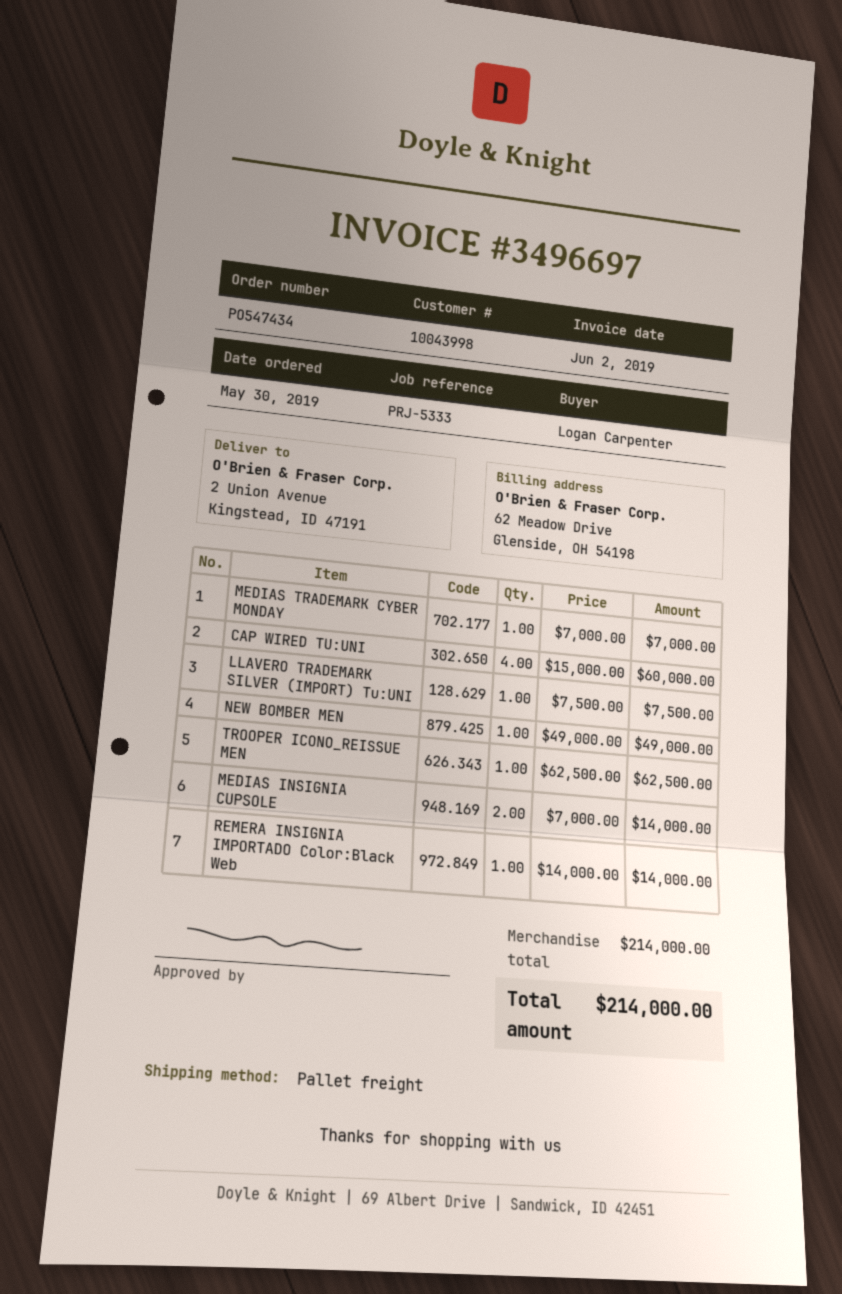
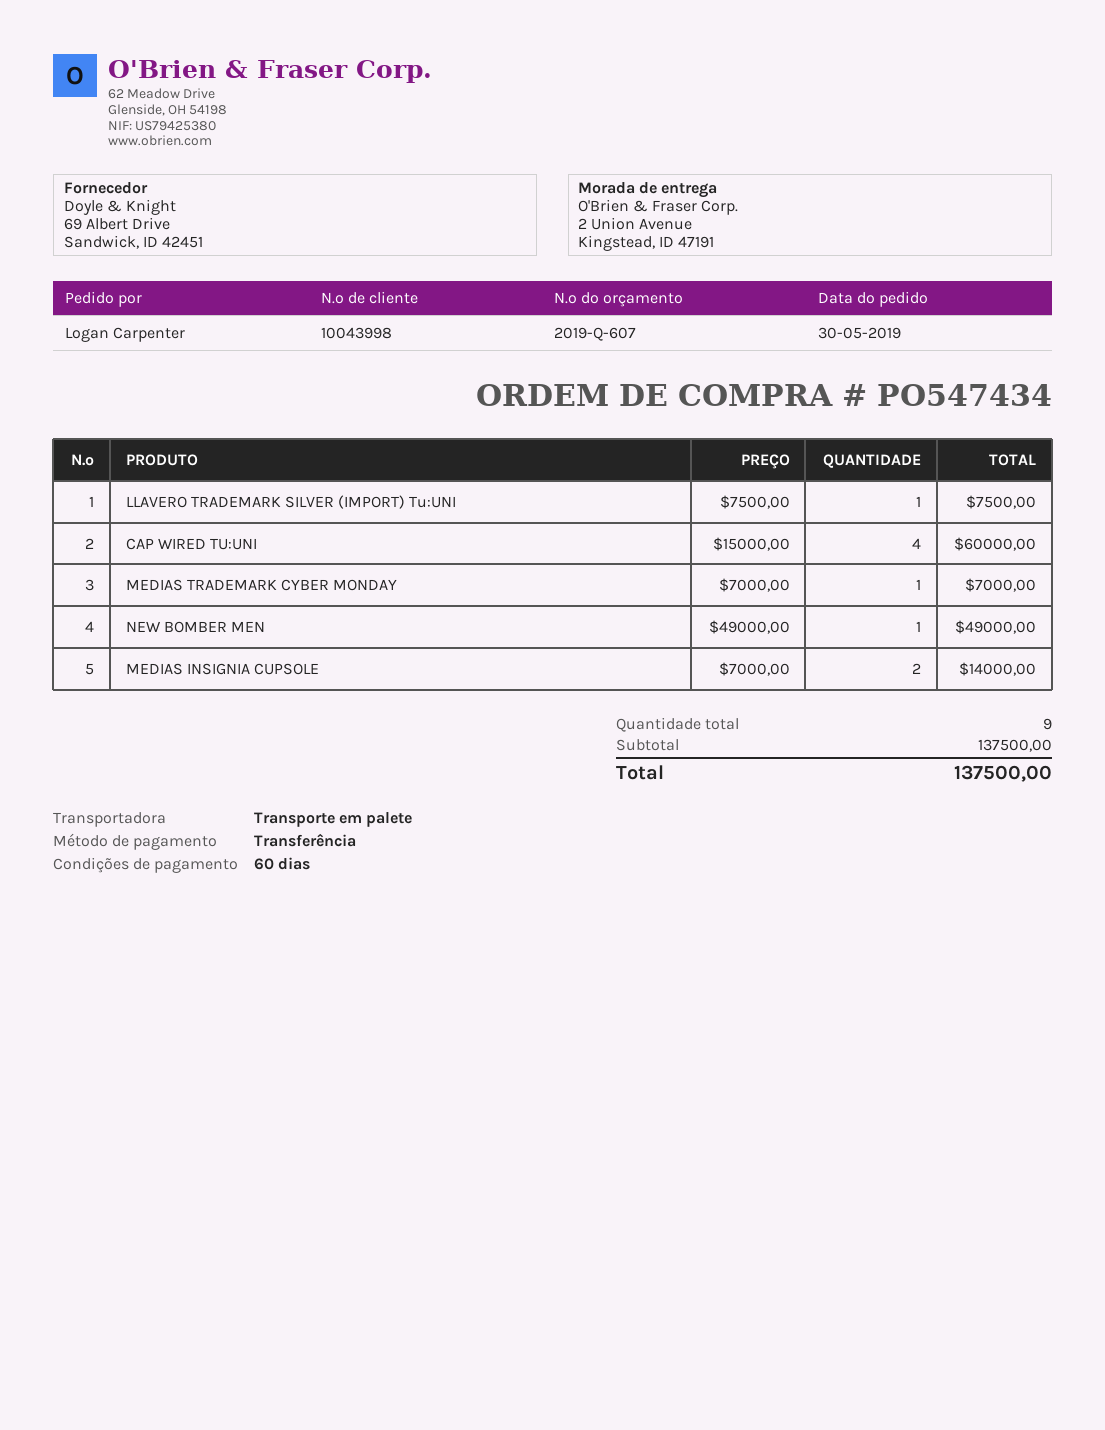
TROOPER ICONO_REISSUE MEN: 1 x 62500.00 = 62500.00 -> none
REMERA INSIGNIA IMPORTADO Color:Black Web: 1 x 14000.00 = 14000.00 -> none
subtotal: 214000.00 -> 137500.00
total: 214000.00 -> 137500.00

